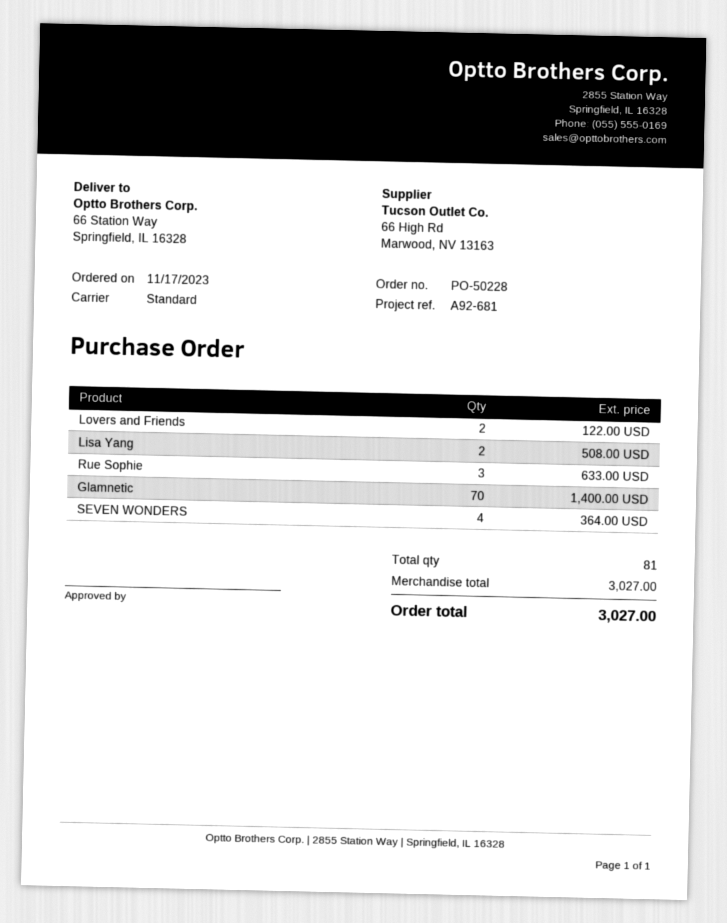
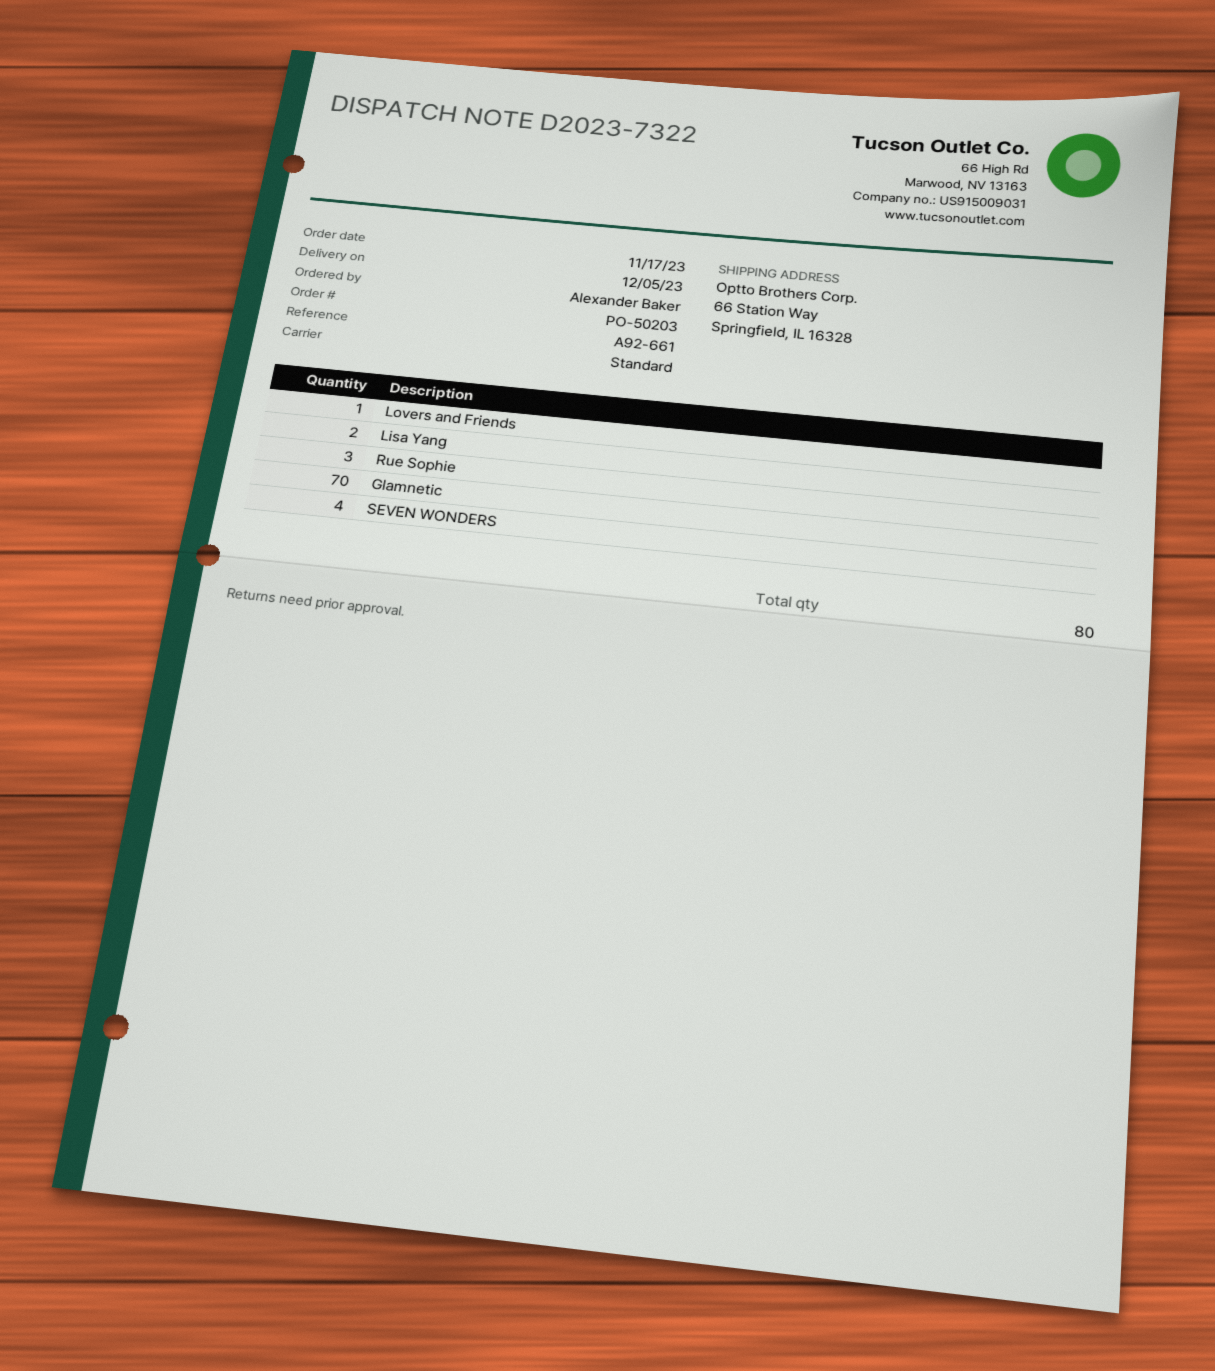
order number: PO-50228 -> PO-50203
reference: A92-681 -> A92-661
Lovers and Friends: 2 -> 1
total quantity: 81 -> 80

